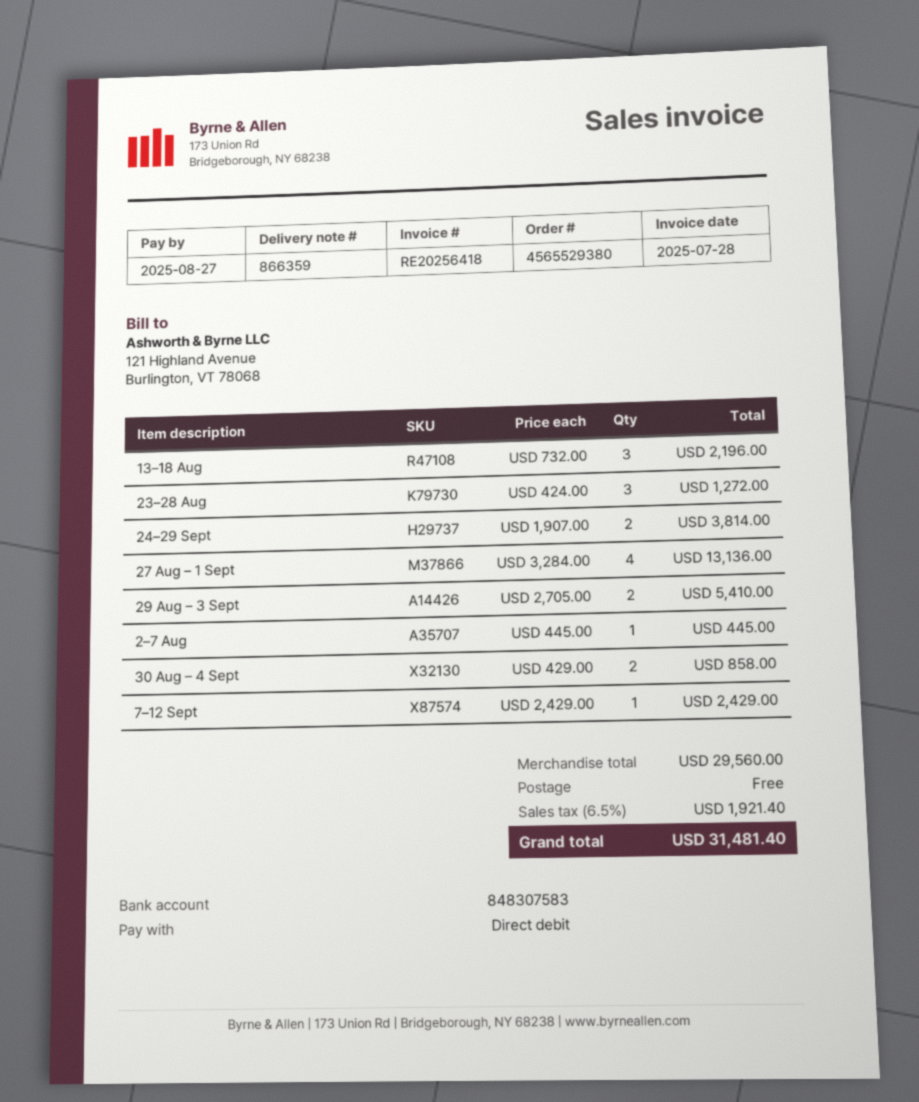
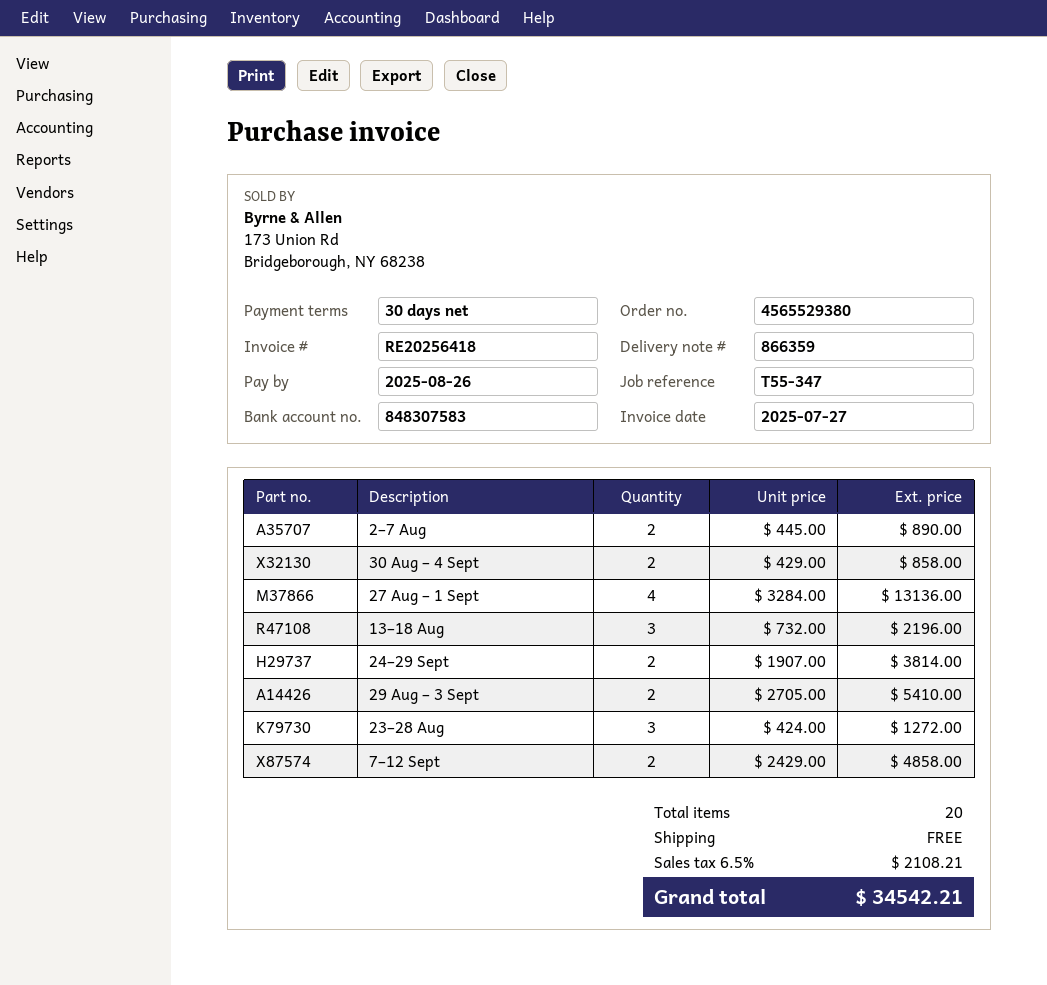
invoice date: 2025-07-28 -> 2025-07-27
due date: 2025-08-27 -> 2025-08-26
2–7 Aug: 1 x 445.00 = 445.00 -> 2 x 445.00 = 890.00
7–12 Sept: 1 x 2429.00 = 2429.00 -> 2 x 2429.00 = 4858.00
tax: 6.5% = 1921.40 -> 6.5% = 2108.21
total: 31481.40 -> 34542.21

